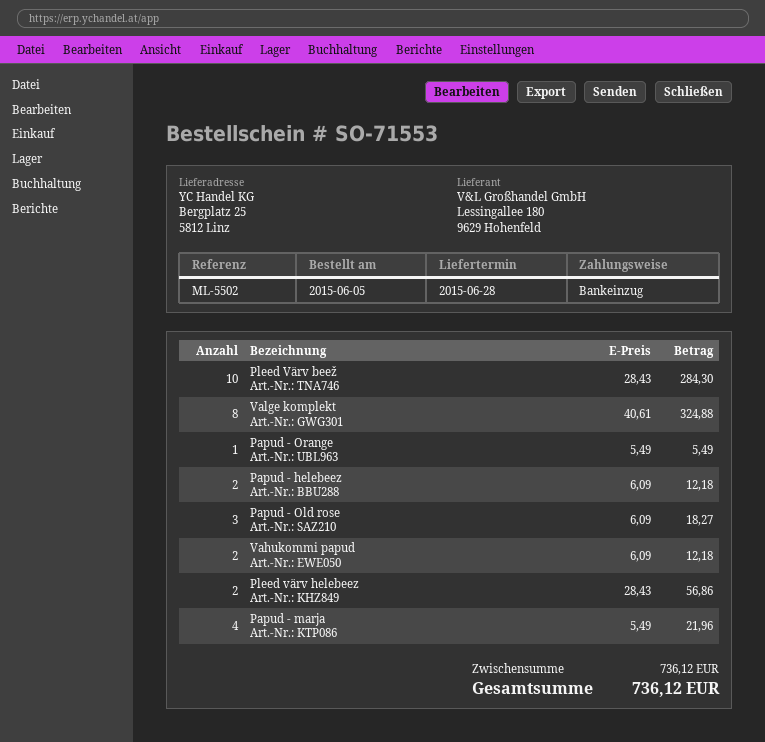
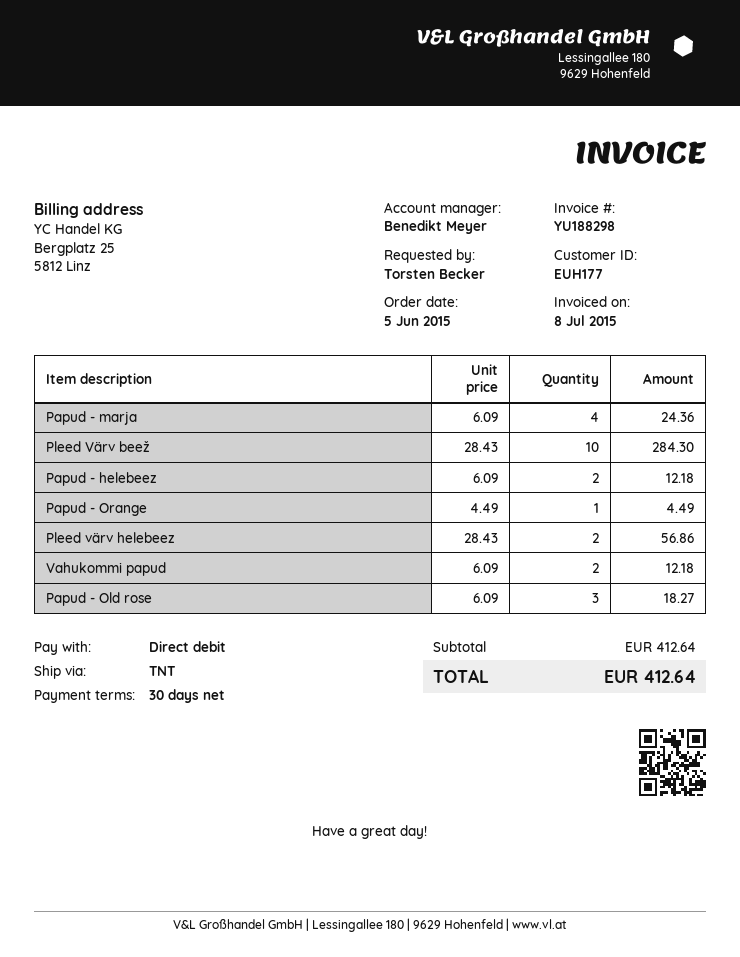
Valge komplekt: 8 x 40.61 = 324.88 -> none
Papud - Orange: 1 x 5.49 = 5.49 -> 1 x 4.49 = 4.49
Papud - marja: 4 x 5.49 = 21.96 -> 4 x 6.09 = 24.36
subtotal: 736.12 -> 412.64
total: 736.12 -> 412.64

